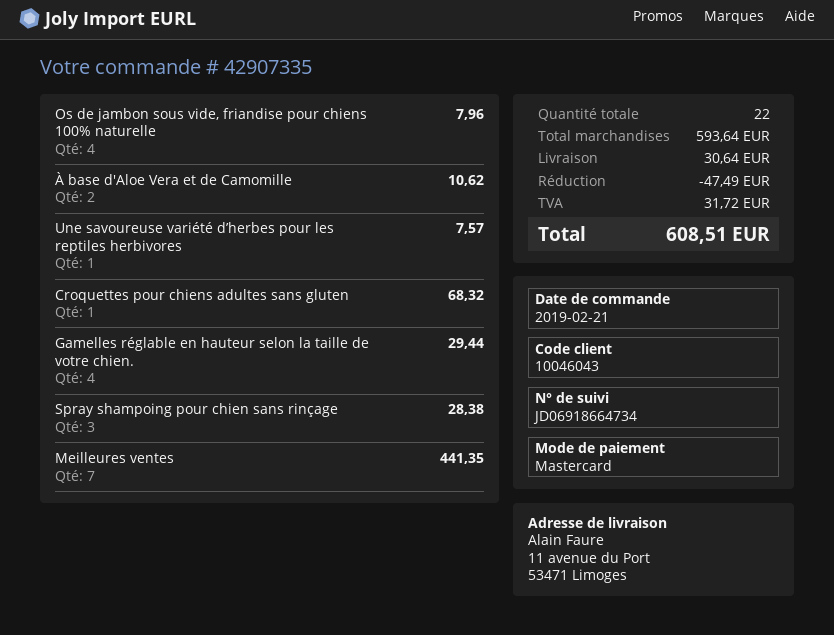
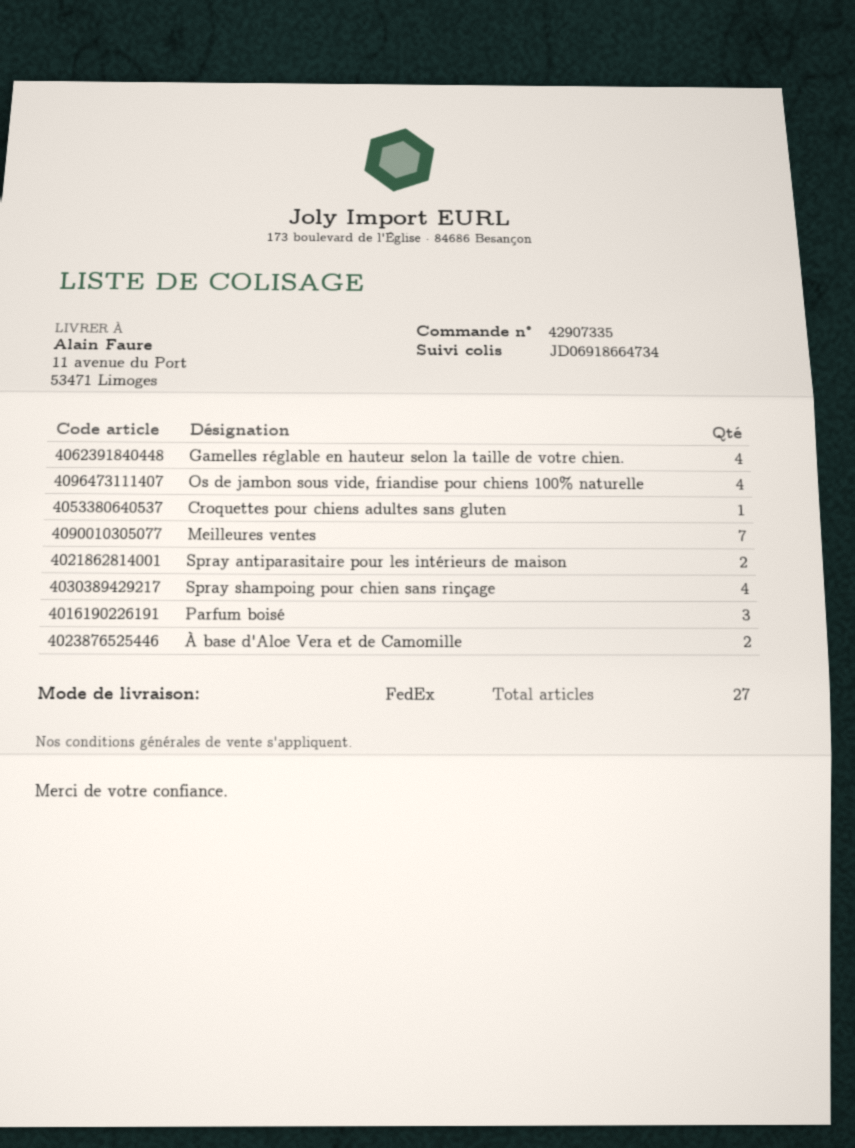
Une savoureuse variété d’herbes pour les reptiles herbivores: 1 -> none
Spray shampoing pour chien sans rinçage: 3 -> 4
Spray antiparasitaire pour les intérieurs de maison: none -> 2
Parfum boisé: none -> 3
total quantity: 22 -> 27

